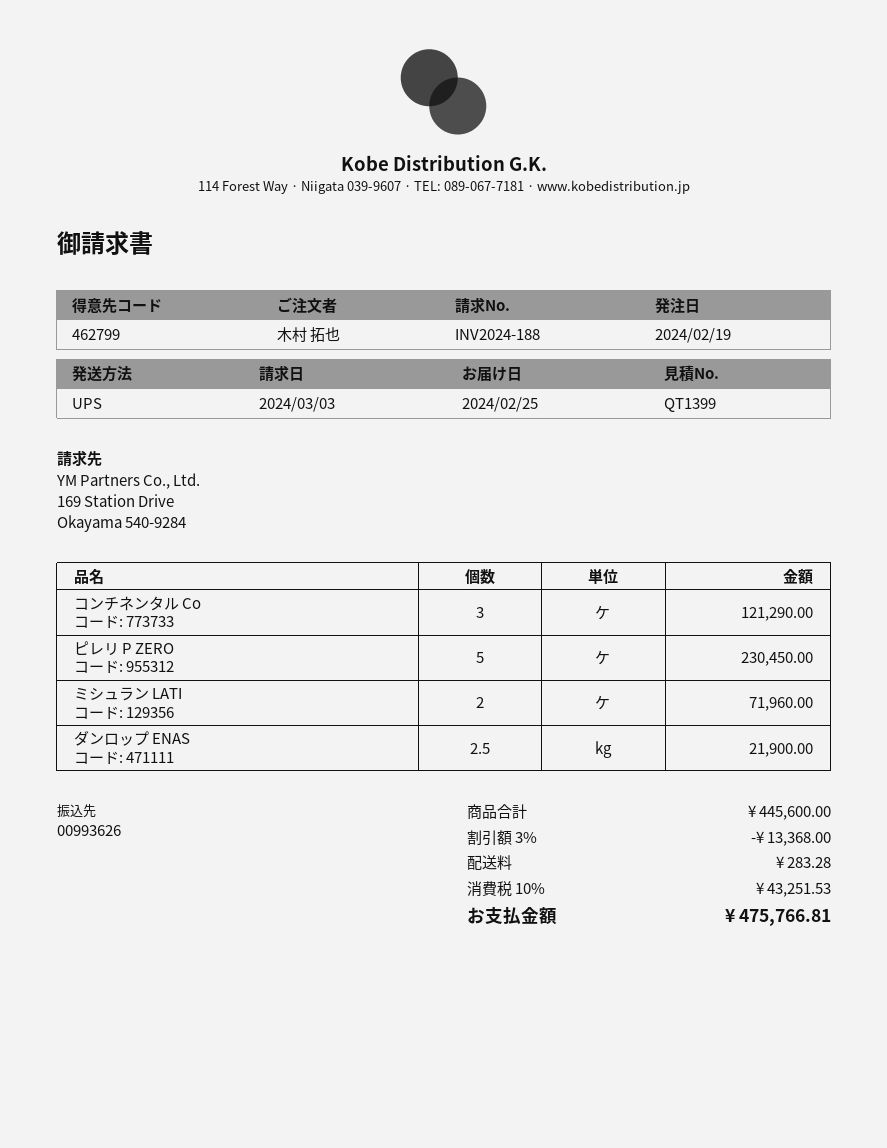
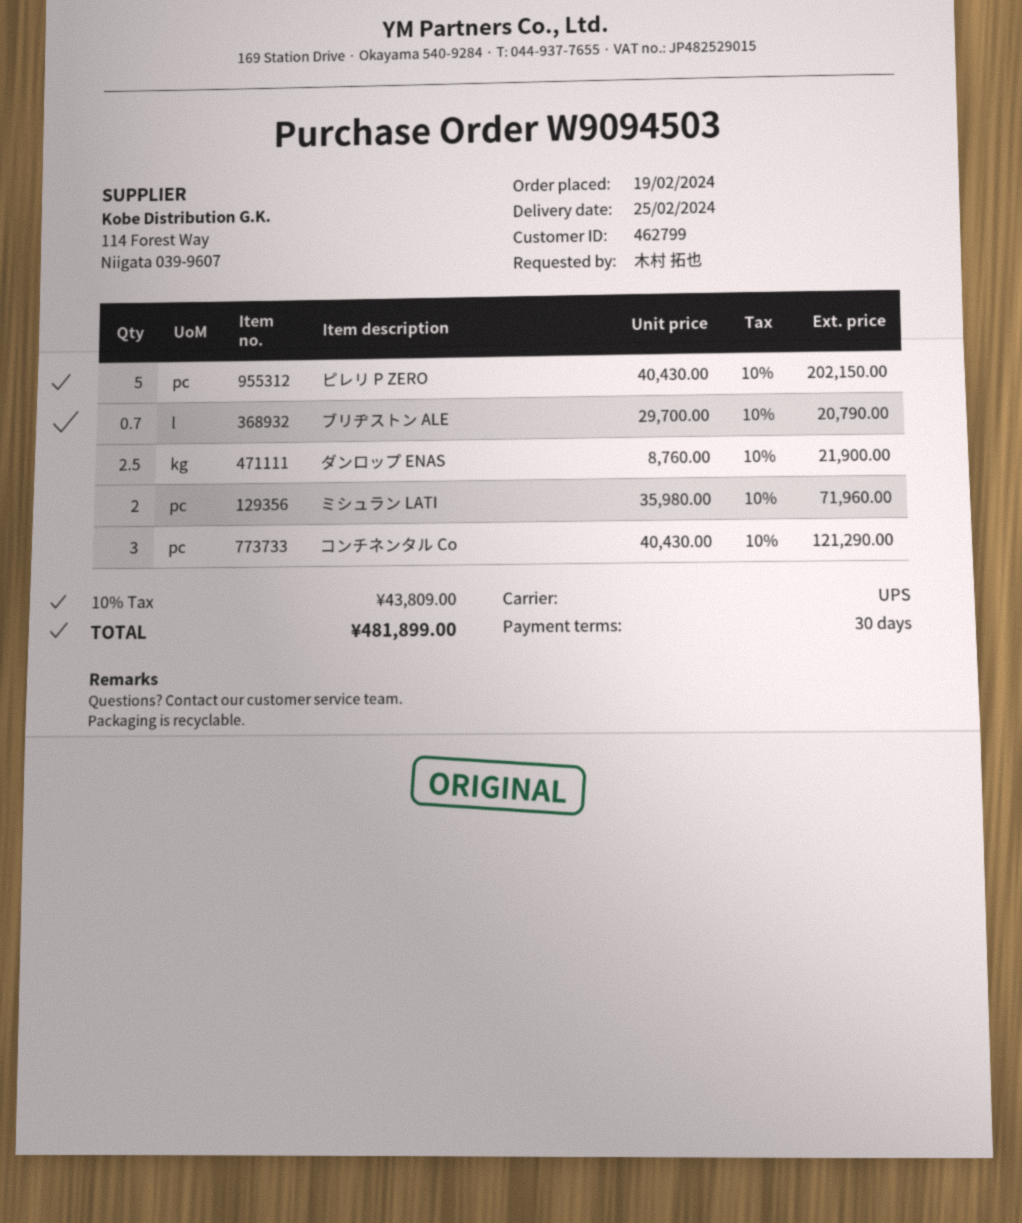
ピレリ P ZERO: 5 for 230450.00 -> 5 for 202150.00
ブリヂストン ALE: none -> 0.7 for 20790.00
discount: 3% = 13368.00 -> none
shipping: 283.28 -> none
tax: 10% = 43251.53 -> 10% = 43809.00
total: 475766.81 -> 481899.00

